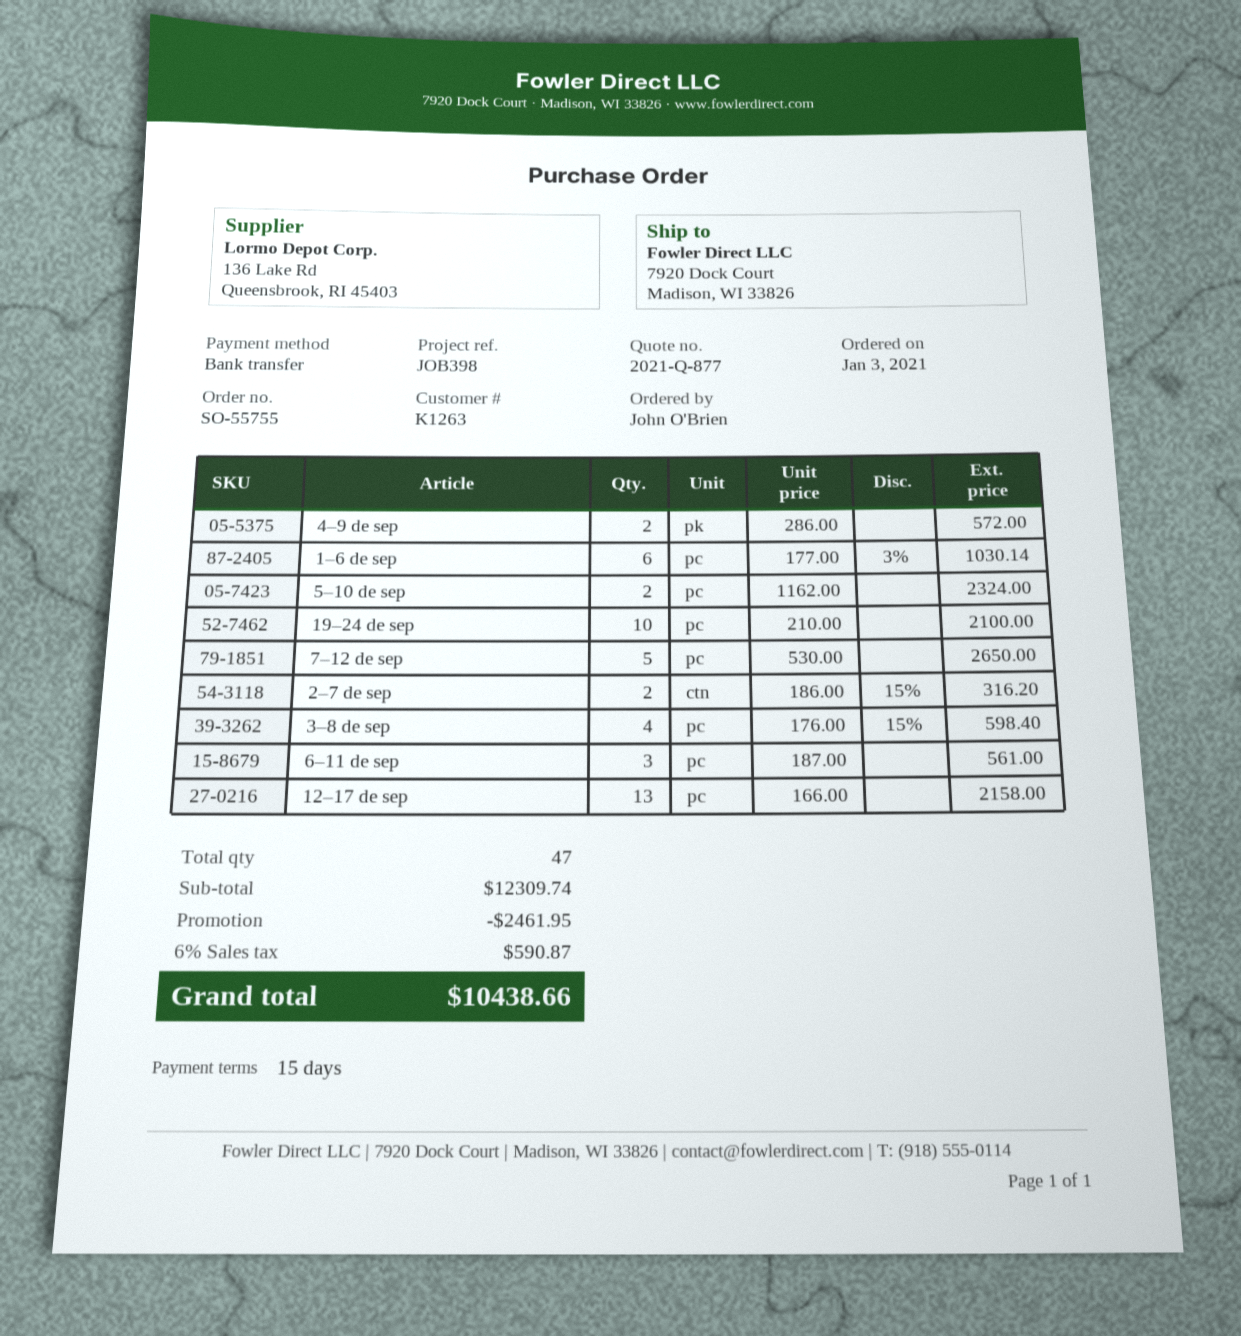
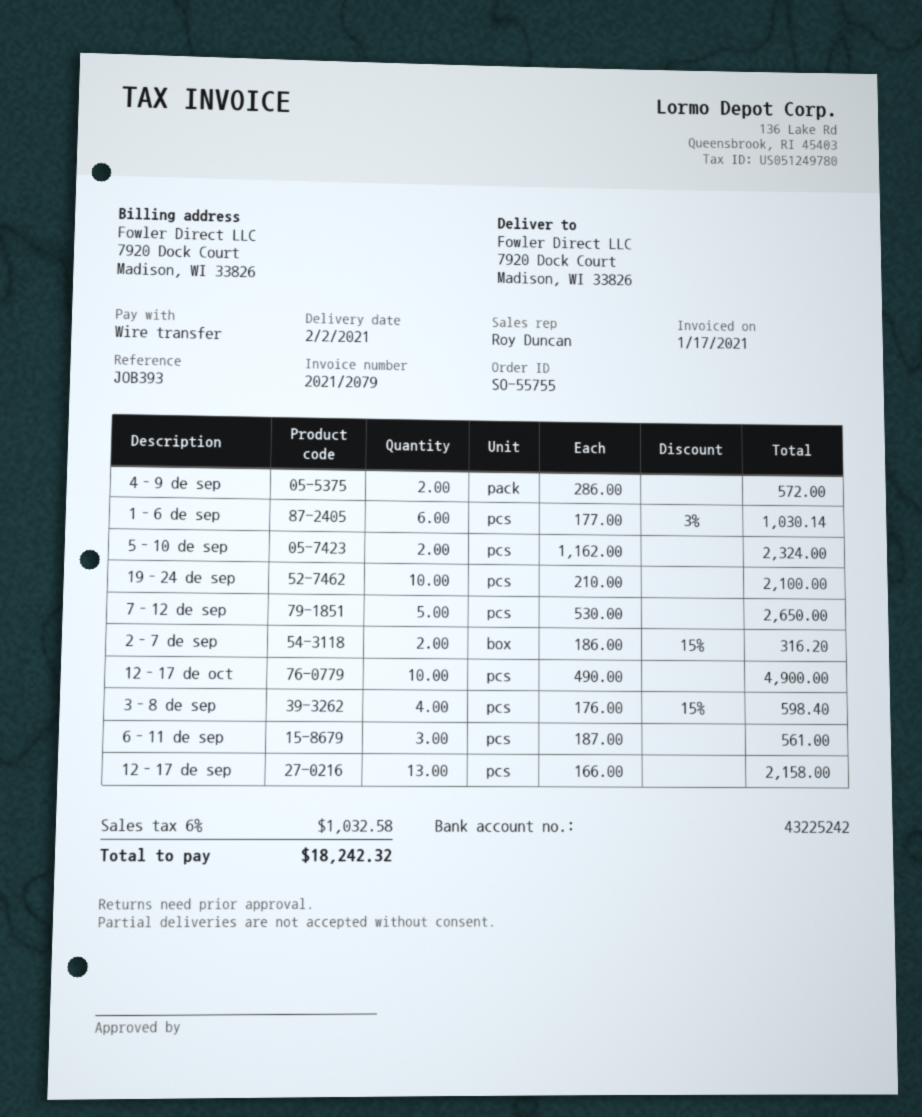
reference: JOB398 -> JOB393
12–17 de oct: none -> 10 x 490.00 = 4900.00
discount: 2461.95 -> none
tax: 6% = 590.87 -> 6% = 1032.58
total: 10438.66 -> 18242.32

